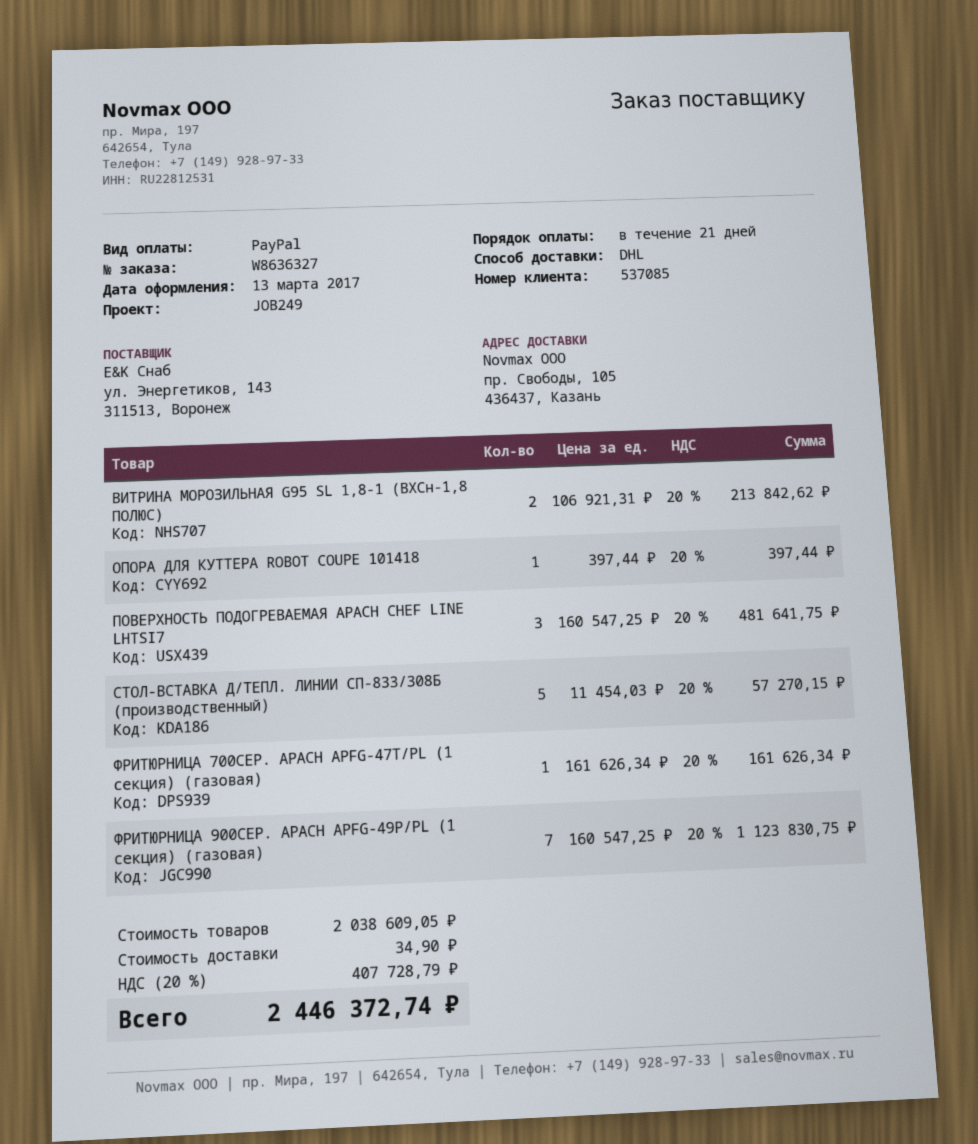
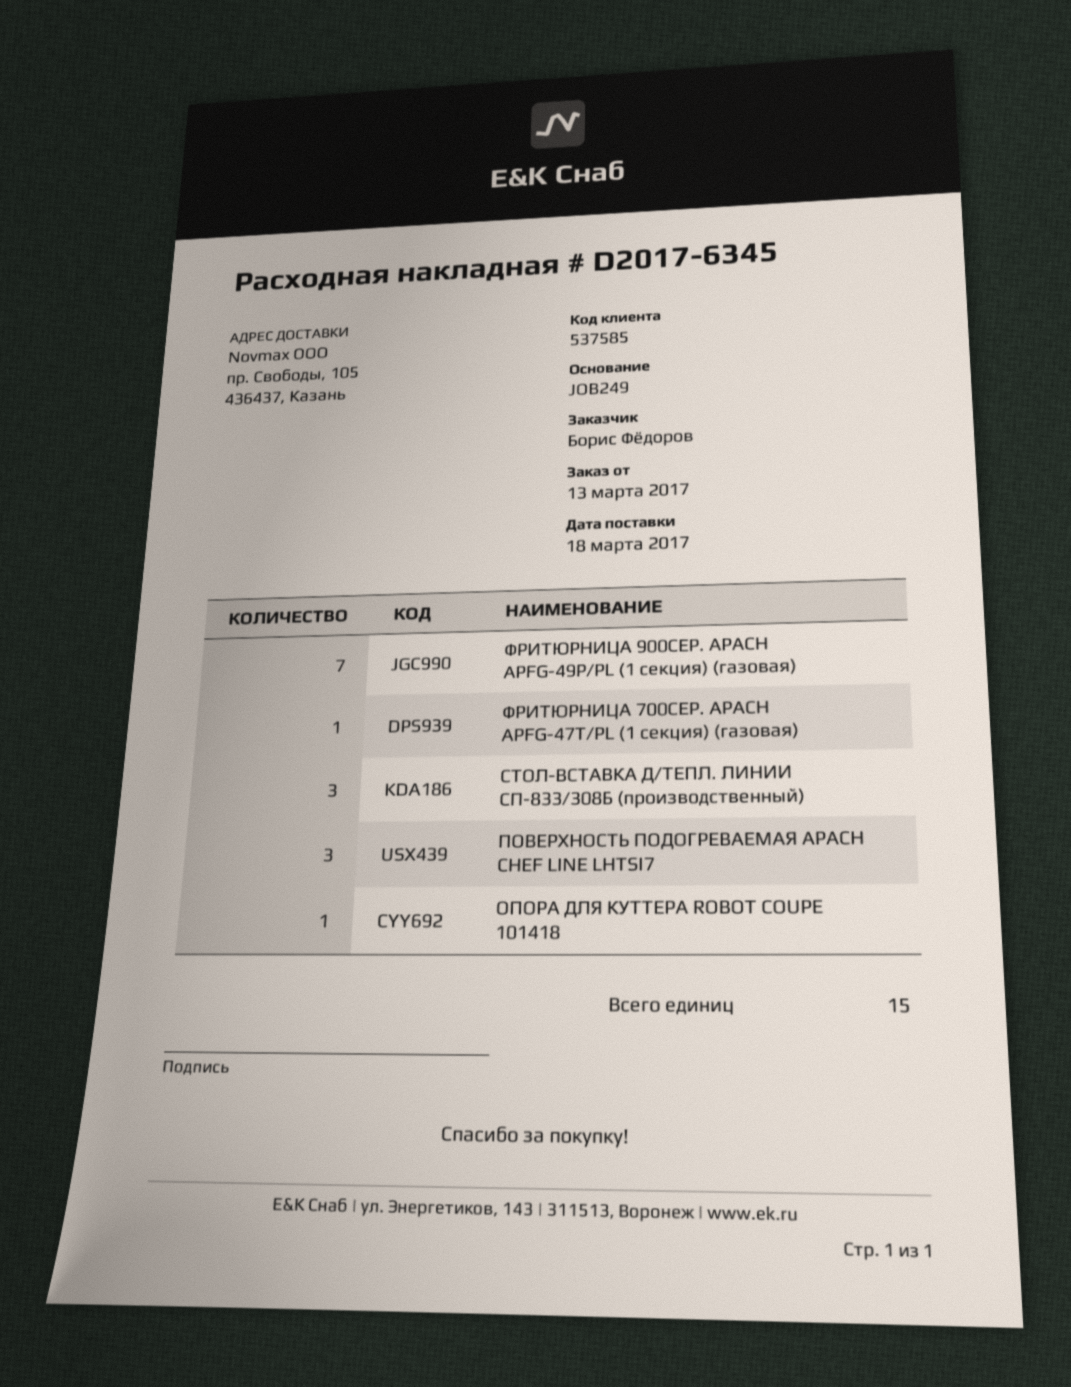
customer number: 537085 -> 537585
ВИТРИНА МОРОЗИЛЬНАЯ G95 SL 1,8-1 (ВХСн-1,8 ПОЛЮС): 2 -> none
СТОЛ-ВСТАВКА Д/ТЕПЛ. ЛИНИИ СП-833/308Б (производственный): 5 -> 3

